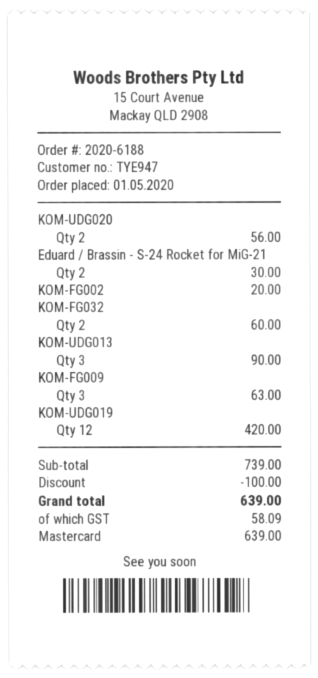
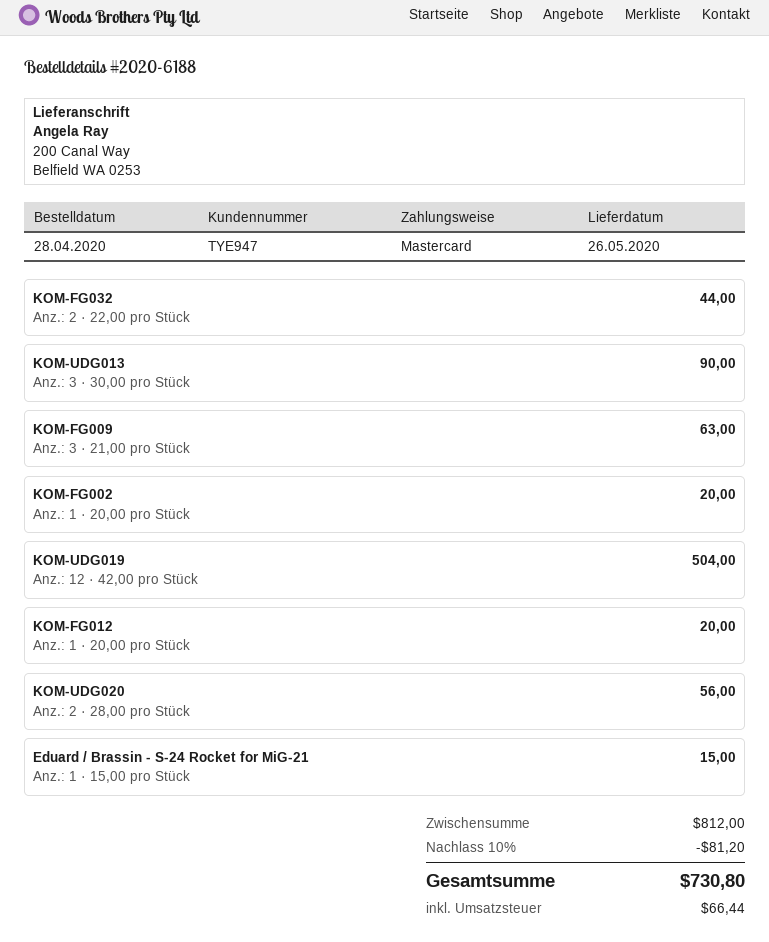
order date: 2020-05-01 -> 2020-04-28
Eduard / Brassin - S-24 Rocket for MiG-21: 2 for 30.00 -> 1 for 15.00
KOM-FG032: 2 for 60.00 -> 2 for 44.00
KOM-UDG019: 12 for 420.00 -> 12 for 504.00
KOM-FG012: none -> 1 for 20.00
subtotal: 739.00 -> 812.00
discount: 100.00 -> 81.20
tax: 58.09 -> 66.44
total: 639.00 -> 730.80

